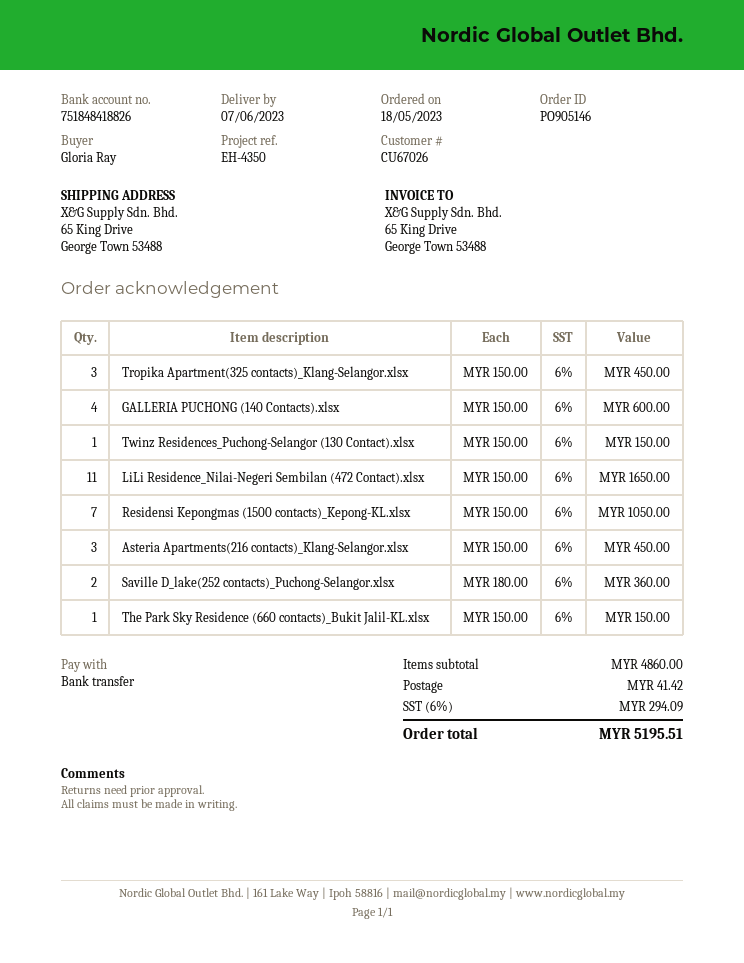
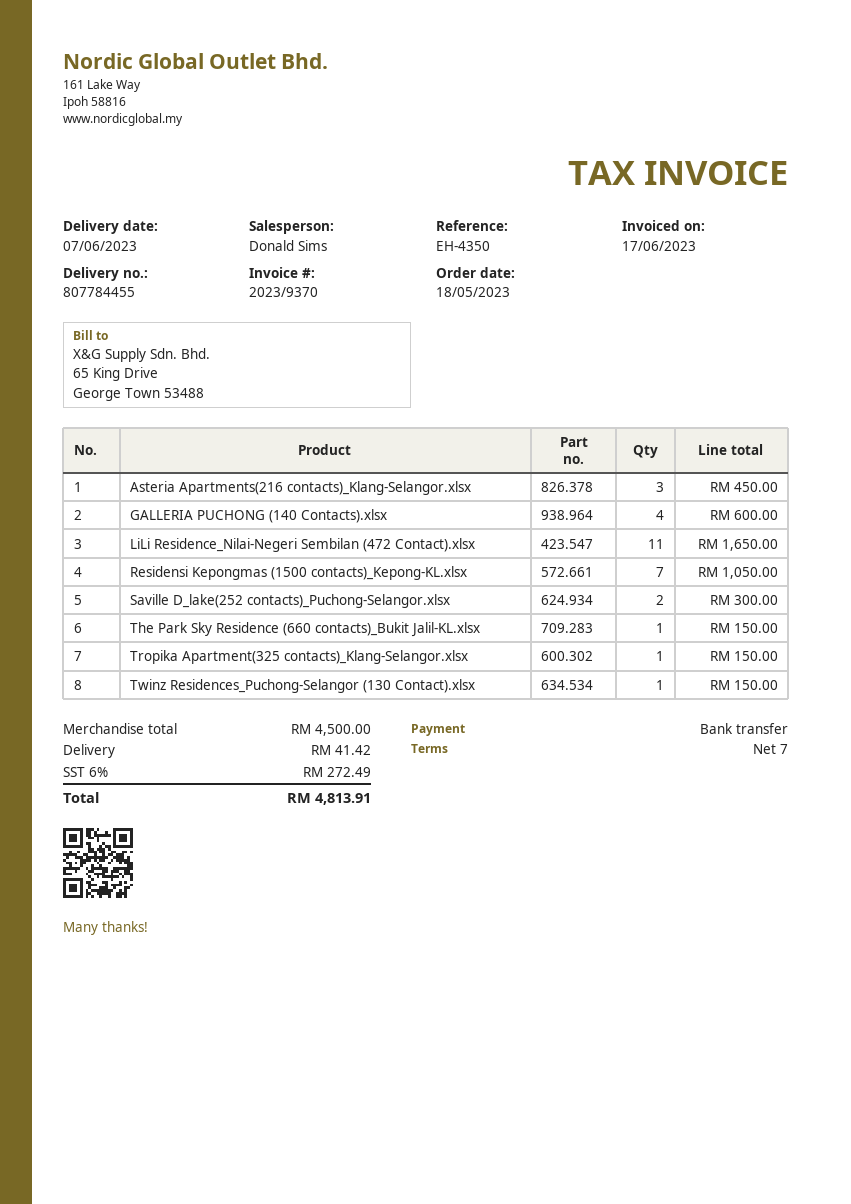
Tropika Apartment(325 contacts)_Klang-Selangor.xlsx: 3 for 450.00 -> 1 for 150.00
Saville D_lake(252 contacts)_Puchong-Selangor.xlsx: 2 for 360.00 -> 2 for 300.00
subtotal: 4860.00 -> 4500.00
tax: 6% = 294.09 -> 6% = 272.49
total: 5195.51 -> 4813.91

